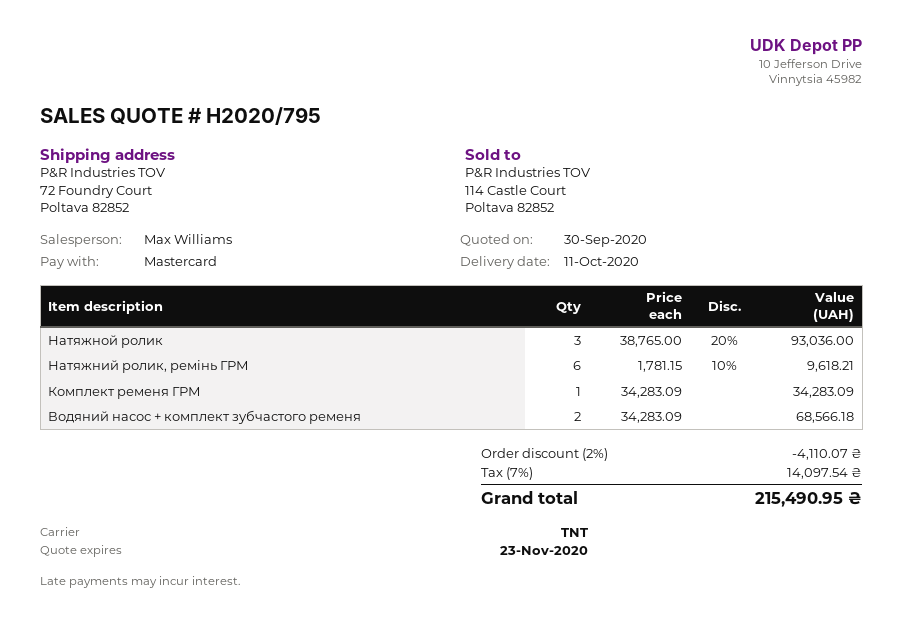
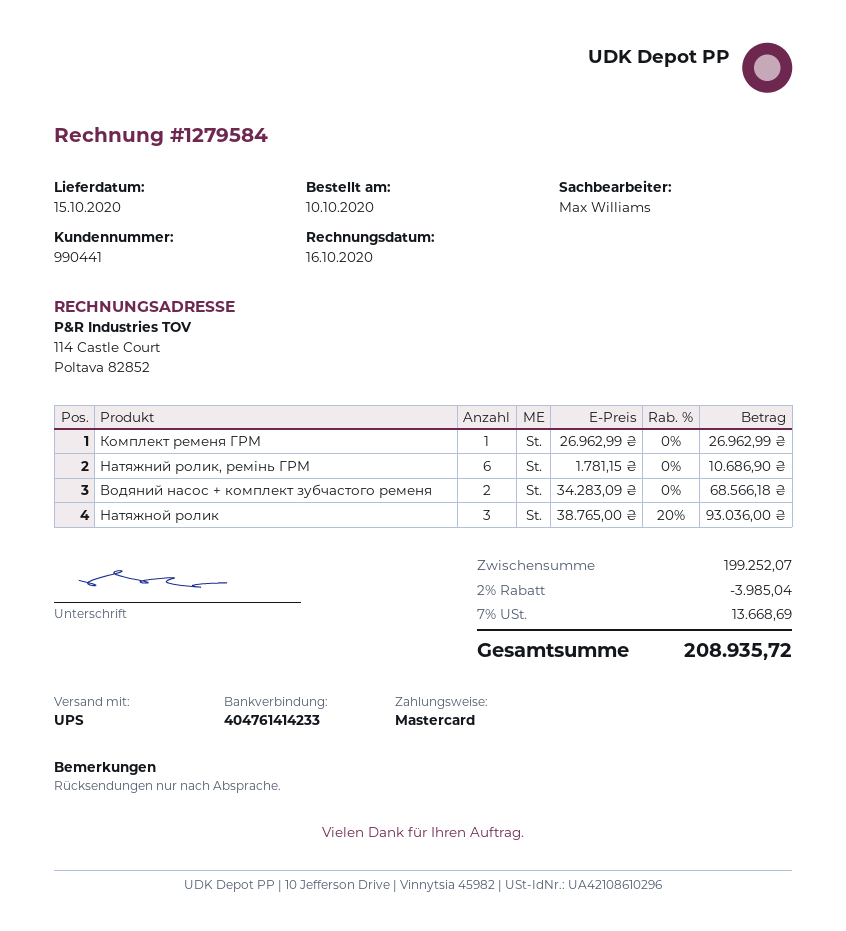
delivery date: 2020-10-11 -> 2020-10-15
shipping method: TNT -> UPS
Натяжний ролик, ремінь ГРМ: 6 x 1781.15 - 10% = 9618.21 -> 6 x 1781.15 = 10686.90
Комплект ременя ГРМ: 1 x 34283.09 = 34283.09 -> 1 x 26962.99 = 26962.99
discount: 2% = 4110.07 -> 2% = 3985.04
tax: 7% = 14097.54 -> 7% = 13668.69
total: 215490.95 -> 208935.72

